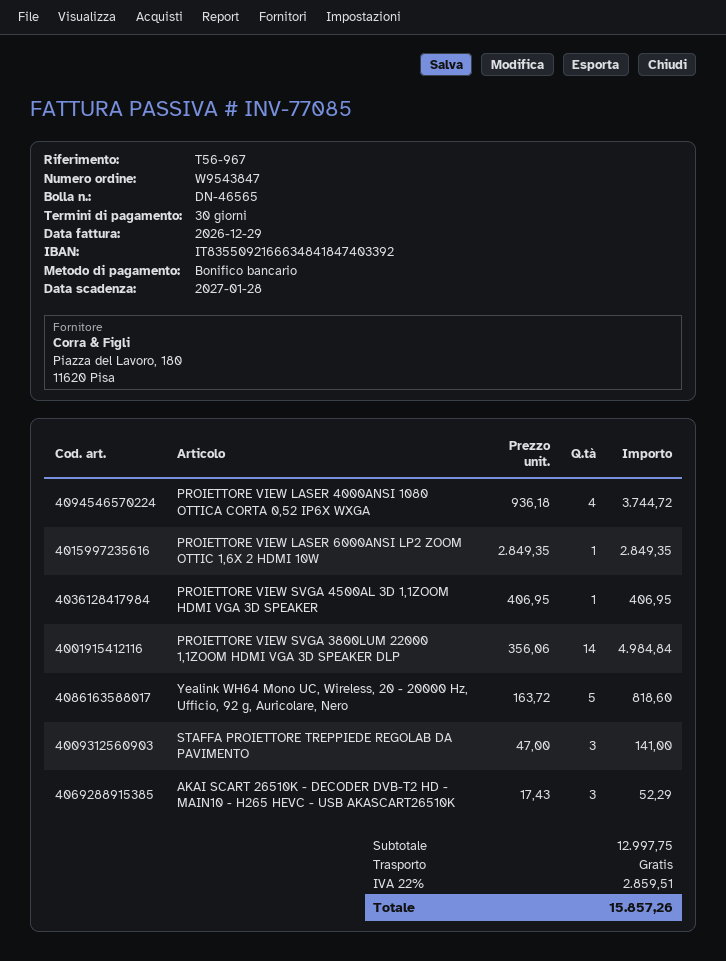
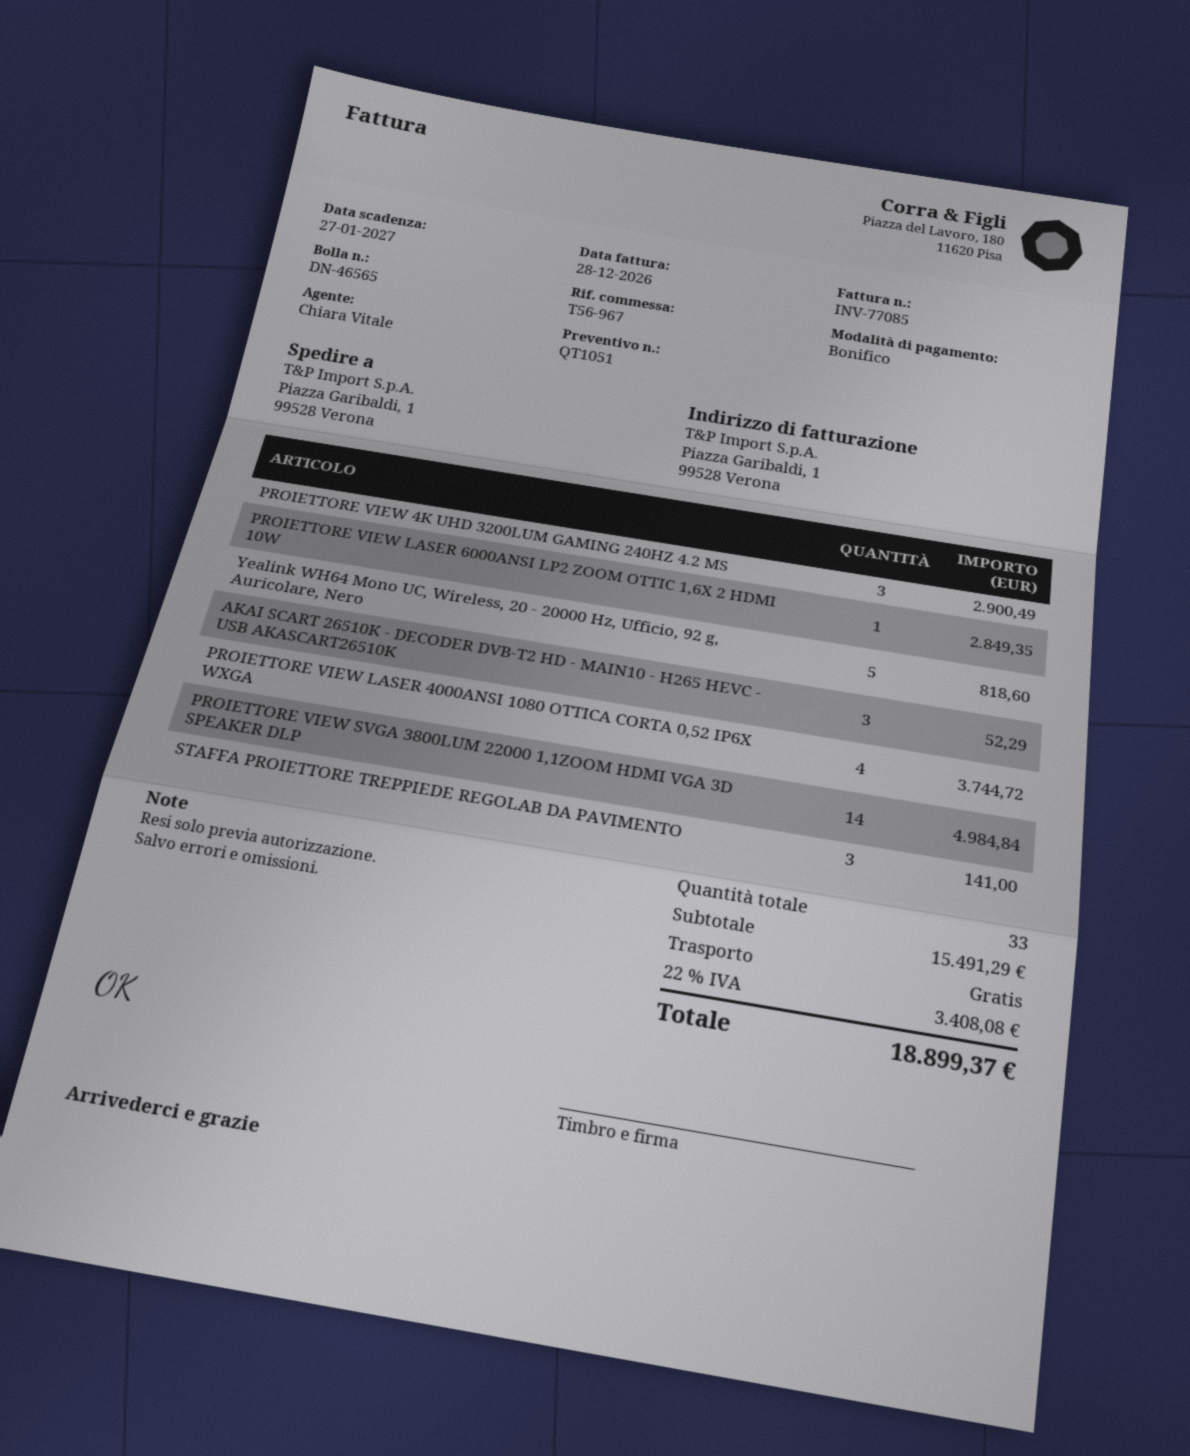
invoice date: 2026-12-29 -> 2026-12-28
due date: 2027-01-28 -> 2027-01-27
PROIETTORE VIEW SVGA 4500AL 3D 1,1ZOOM HDMI VGA 3D SPEAKER: 1 for 406.95 -> none
PROIETTORE VIEW 4K UHD 3200LUM GAMING 240HZ 4.2 MS: none -> 3 for 2900.49
subtotal: 12997.75 -> 15491.29
tax: 22% = 2859.51 -> 22% = 3408.08
total: 15857.26 -> 18899.37

